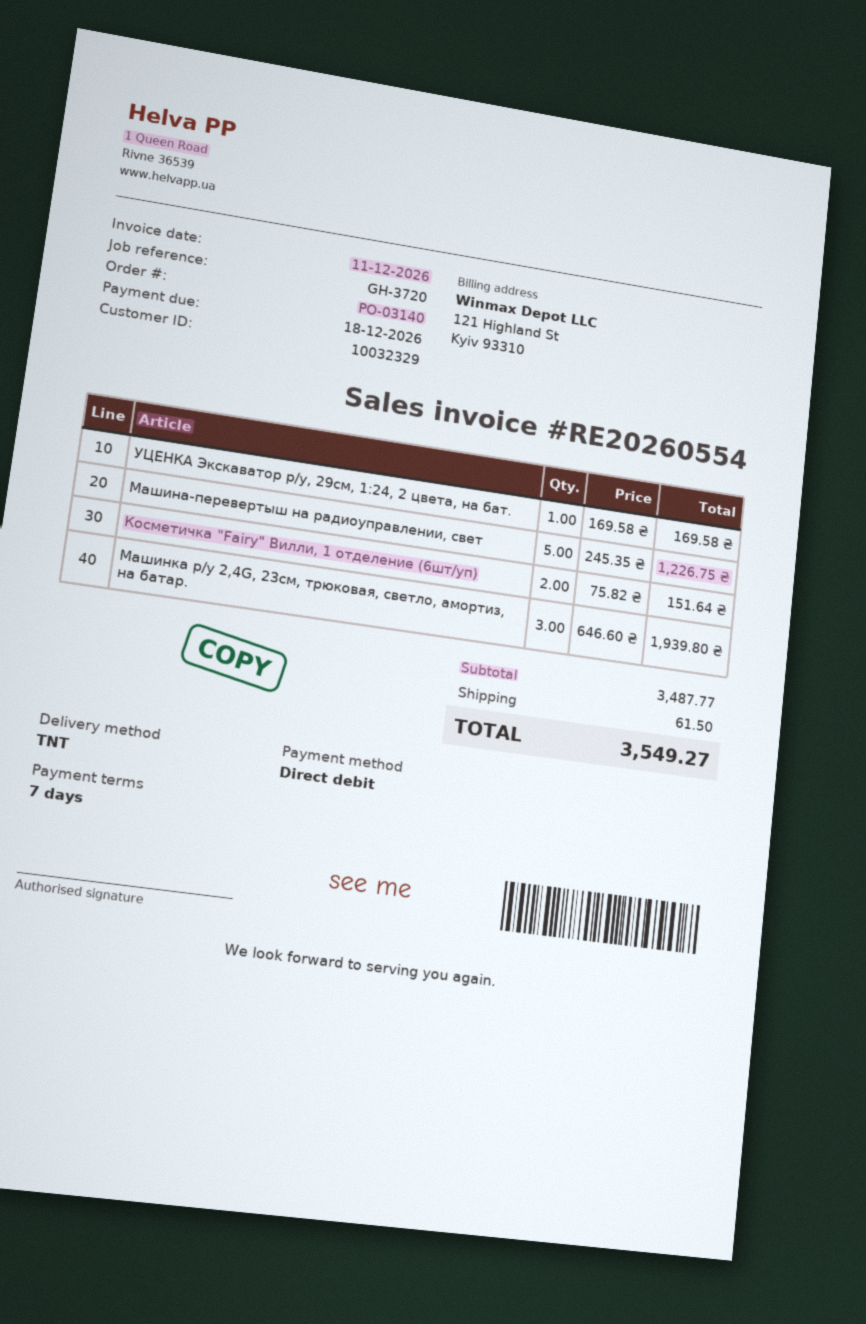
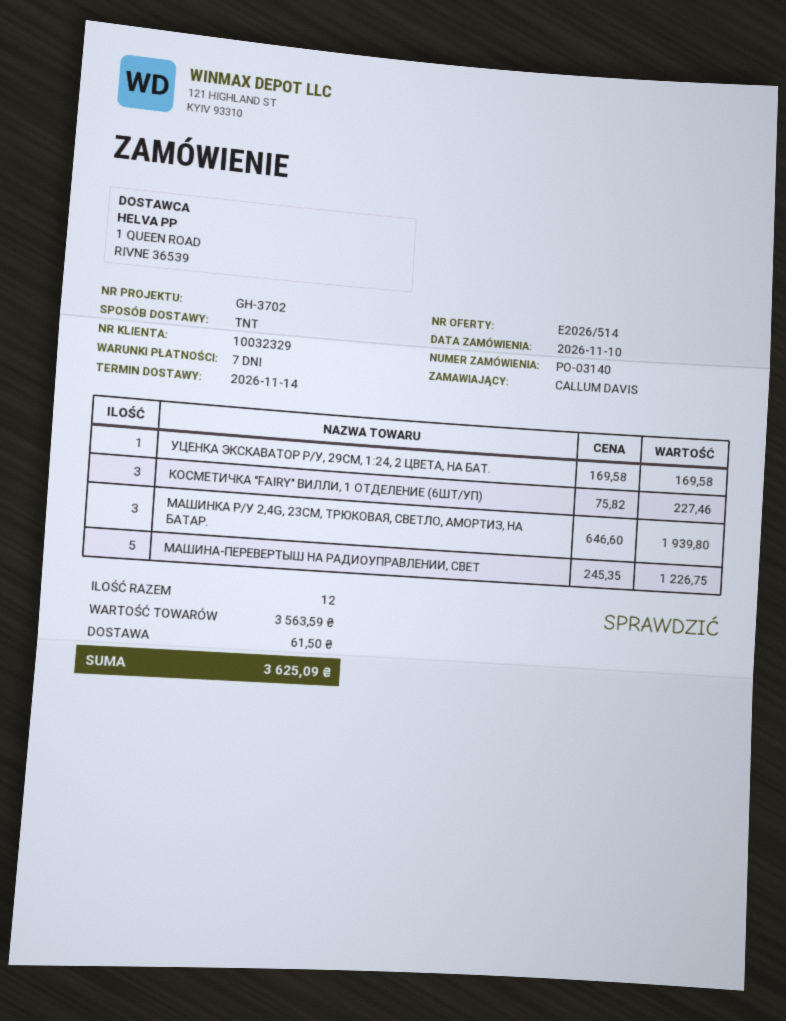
reference: GH-3720 -> GH-3702
Косметичка "Fairy" Вилли, 1 отделение (6шт/уп): 2 x 75.82 = 151.64 -> 3 x 75.82 = 227.46
subtotal: 3487.77 -> 3563.59
total: 3549.27 -> 3625.09

